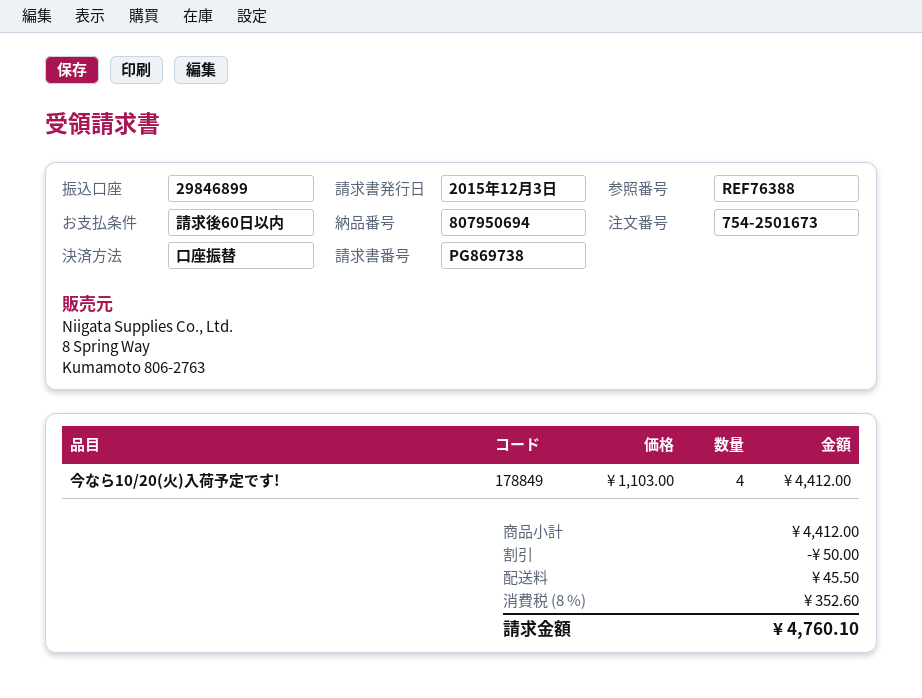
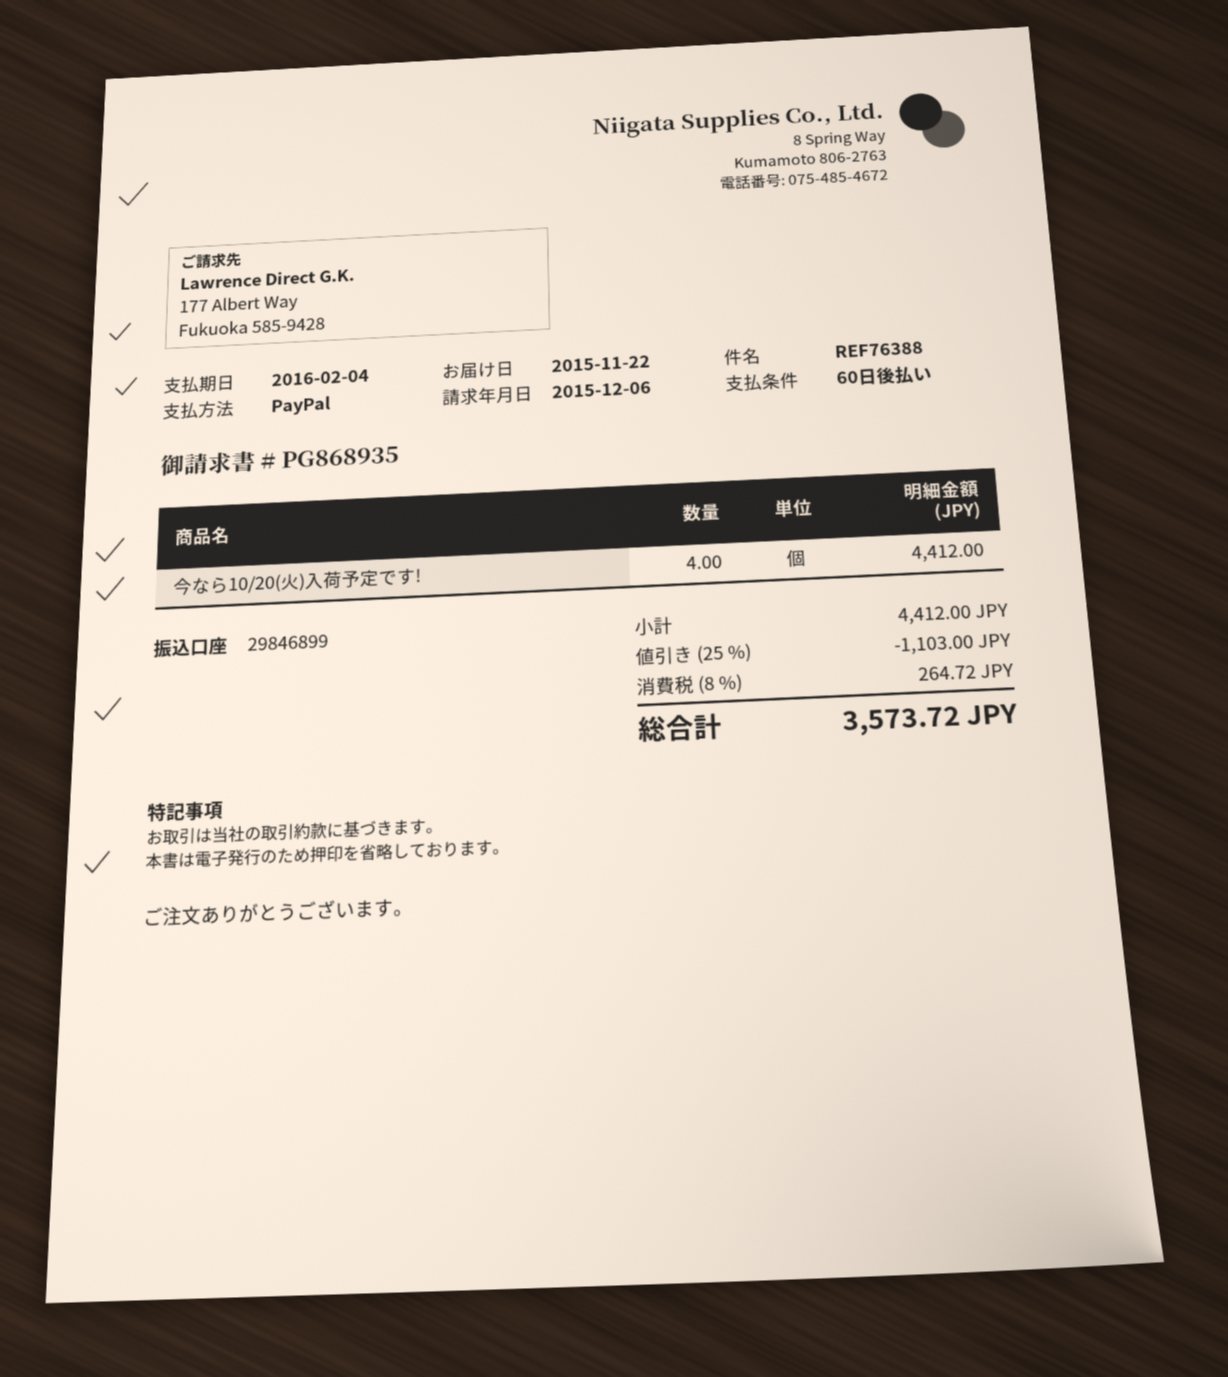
invoice number: PG869738 -> PG868935
invoice date: 2015-12-03 -> 2015-12-06
payment method: direct debit -> PayPal
discount: 50.00 -> 1103.00
shipping: 45.50 -> none
tax: 8% = 352.60 -> 8% = 264.72
total: 4760.10 -> 3573.72

